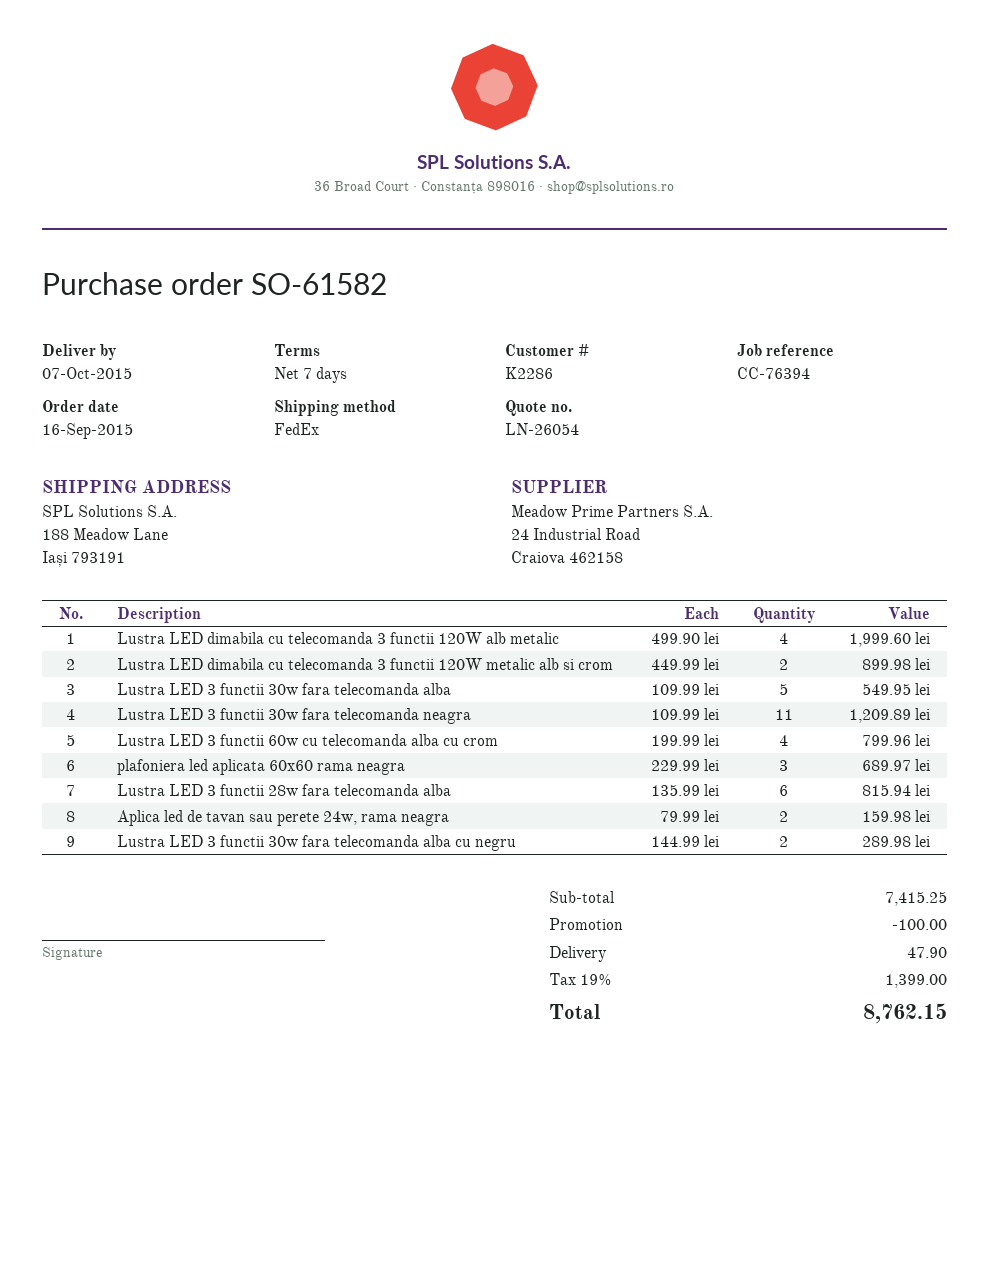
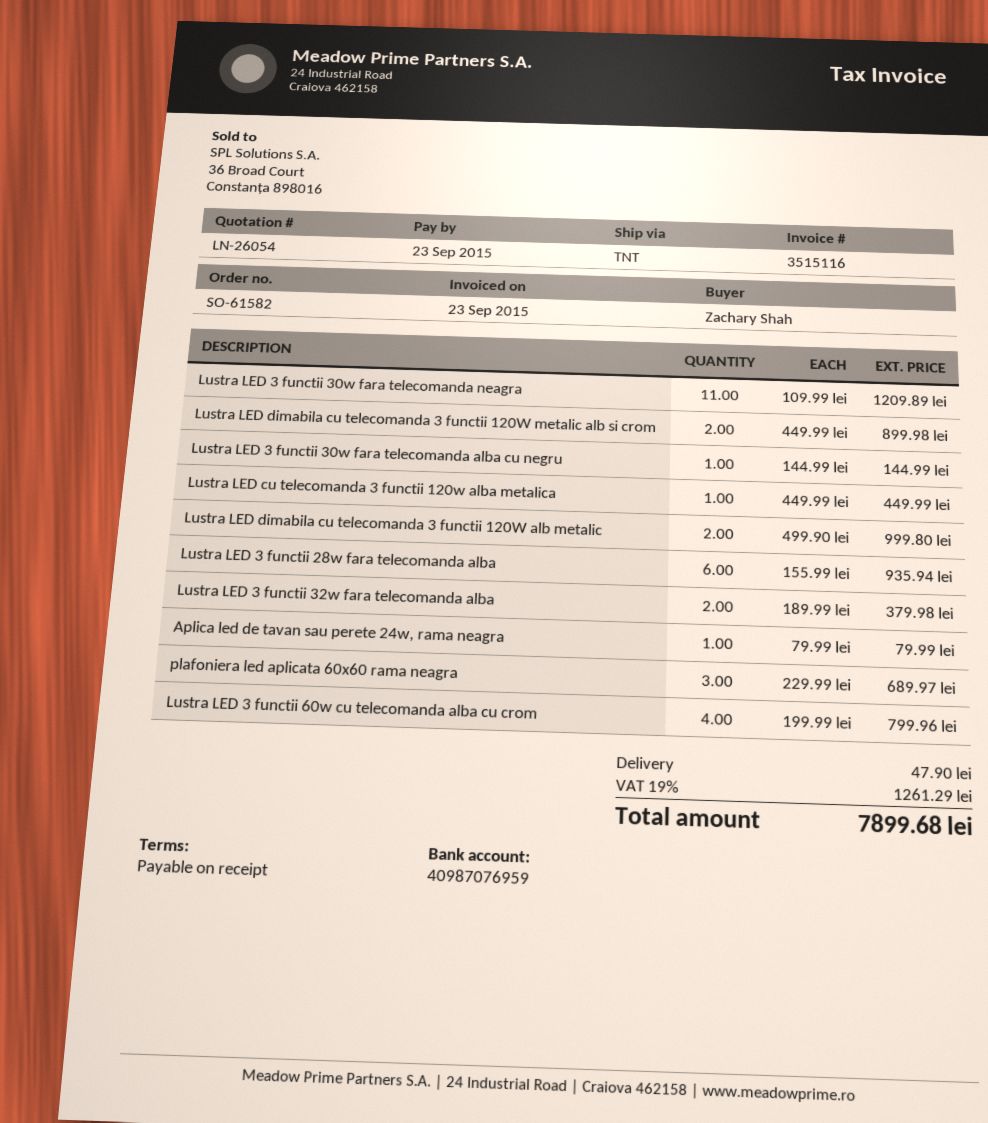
payment terms: 7 days -> on receipt
shipping method: FedEx -> TNT
Lustra LED dimabila cu telecomanda 3 functii 120W alb metalic: 4 x 499.90 = 1999.60 -> 2 x 499.90 = 999.80
Lustra LED 3 functii 30w fara telecomanda alba: 5 x 109.99 = 549.95 -> none
Lustra LED 3 functii 28w fara telecomanda alba: 6 x 135.99 = 815.94 -> 6 x 155.99 = 935.94
Aplica led de tavan sau perete 24w, rama neagra: 2 x 79.99 = 159.98 -> 1 x 79.99 = 79.99
Lustra LED 3 functii 30w fara telecomanda alba cu negru: 2 x 144.99 = 289.98 -> 1 x 144.99 = 144.99
Lustra LED cu telecomanda 3 functii 120w alba metalica: none -> 1 x 449.99 = 449.99
Lustra LED 3 functii 32w fara telecomanda alba: none -> 2 x 189.99 = 379.98
discount: 100.00 -> none
tax: 19% = 1399.00 -> 19% = 1261.29
total: 8762.15 -> 7899.68

